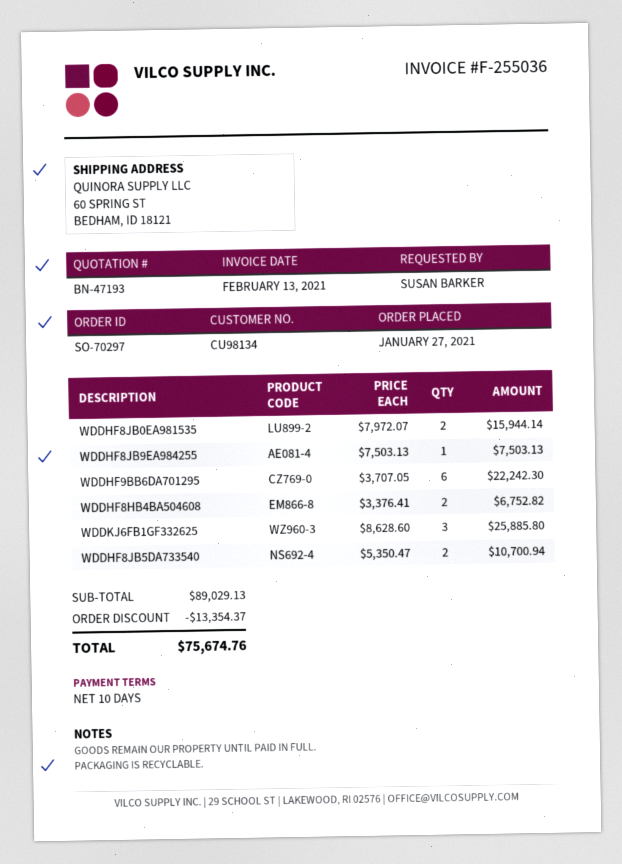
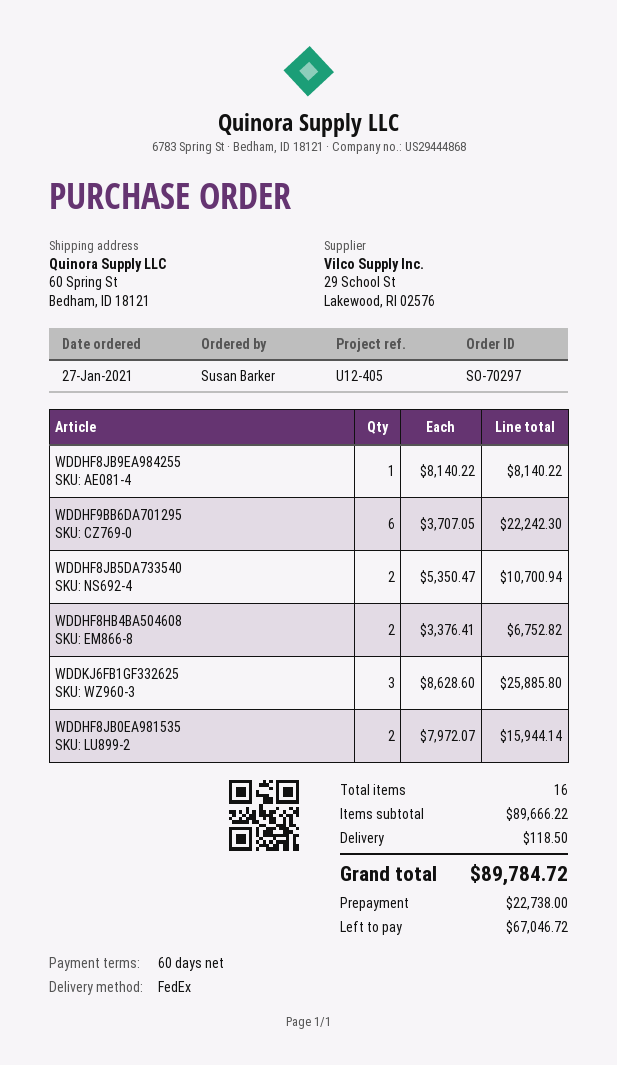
payment terms: 10 days -> 60 days
WDDHF8JB9EA984255: 1 x 7503.13 = 7503.13 -> 1 x 8140.22 = 8140.22
subtotal: 89029.13 -> 89666.22
discount: 13354.37 -> none
shipping: none -> 118.50
total: 75674.76 -> 89784.72

